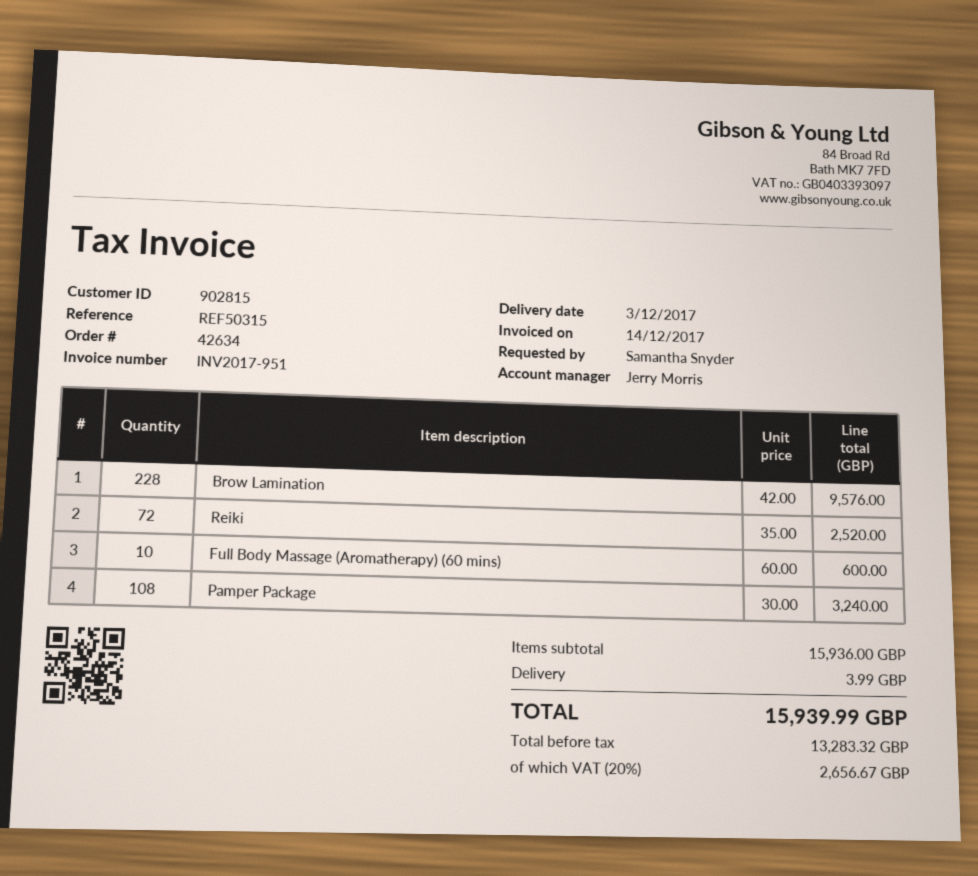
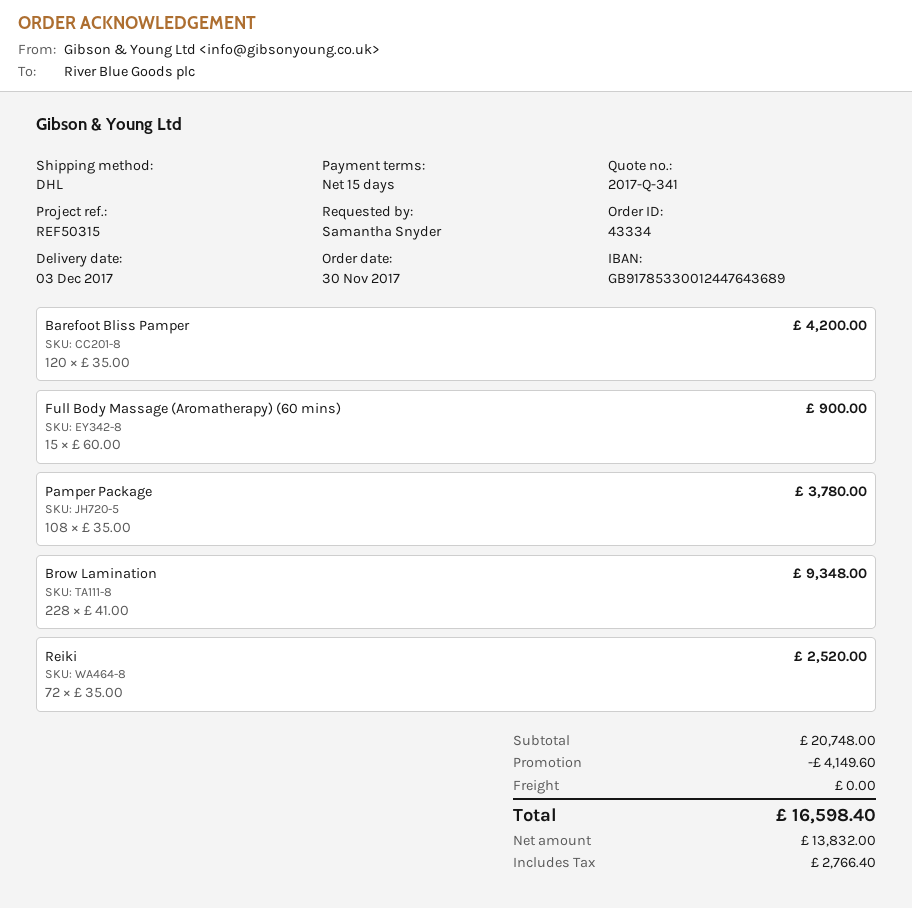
order number: 42634 -> 43334
Brow Lamination: 228 x 42.00 = 9576.00 -> 228 x 41.00 = 9348.00
Full Body Massage (Aromatherapy) (60 mins): 10 x 60.00 = 600.00 -> 15 x 60.00 = 900.00
Pamper Package: 108 x 30.00 = 3240.00 -> 108 x 35.00 = 3780.00
Barefoot Bliss Pamper: none -> 120 x 35.00 = 4200.00
subtotal: 15936.00 -> 20748.00
discount: none -> 4149.60
shipping: 3.99 -> 0.00
net: 13283.32 -> 13832.00
tax: 2656.67 -> 2766.40
total: 15939.99 -> 16598.40

